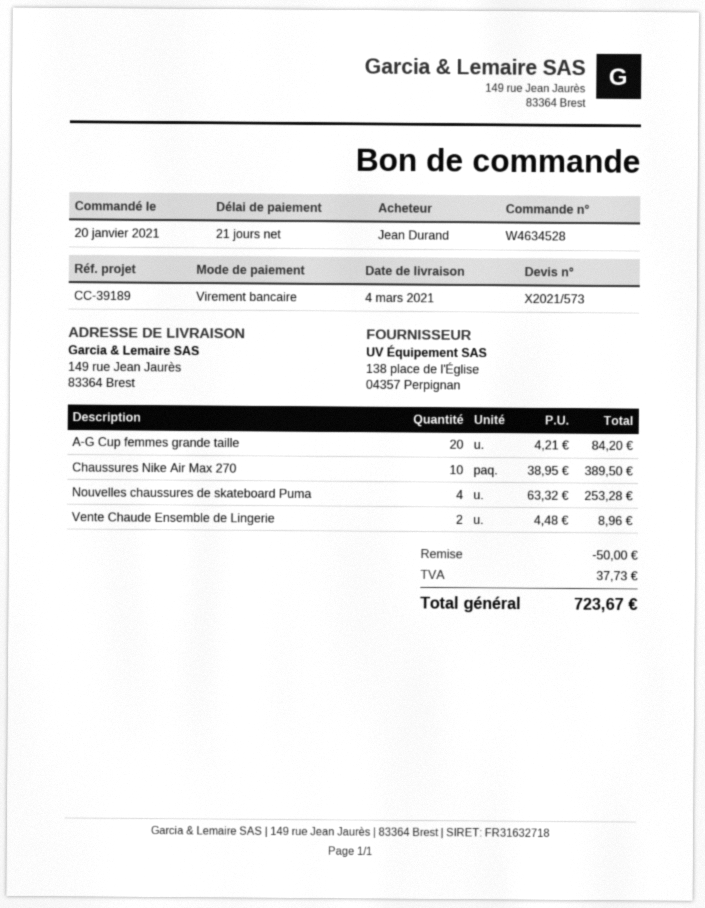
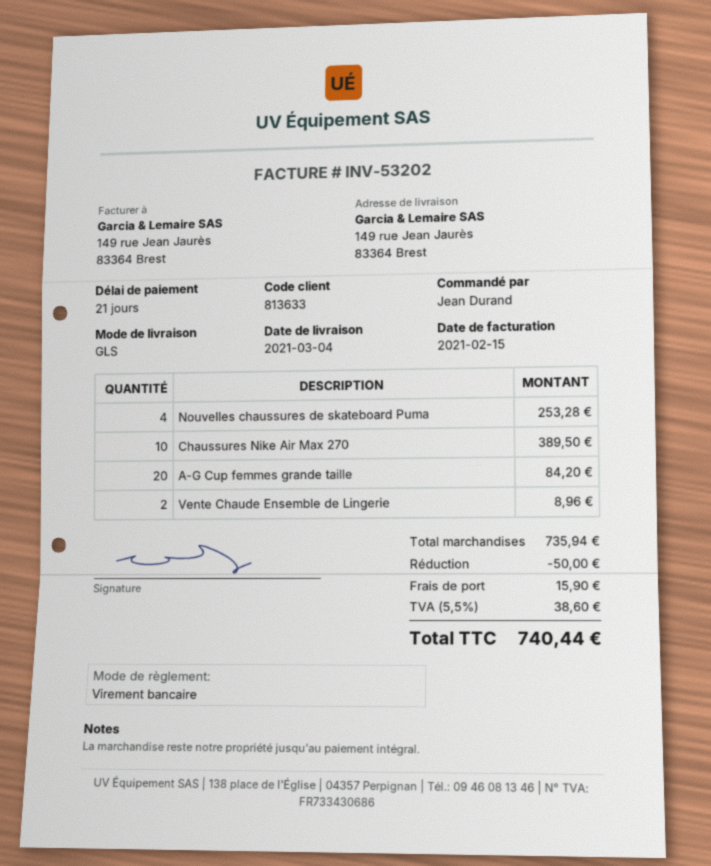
shipping: none -> 15.90
tax: 37.73 -> 38.60
total: 723.67 -> 740.44

